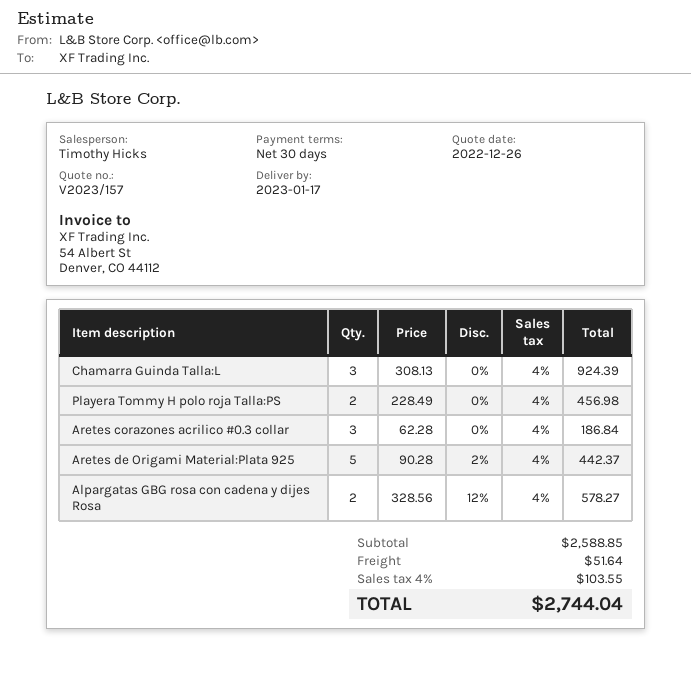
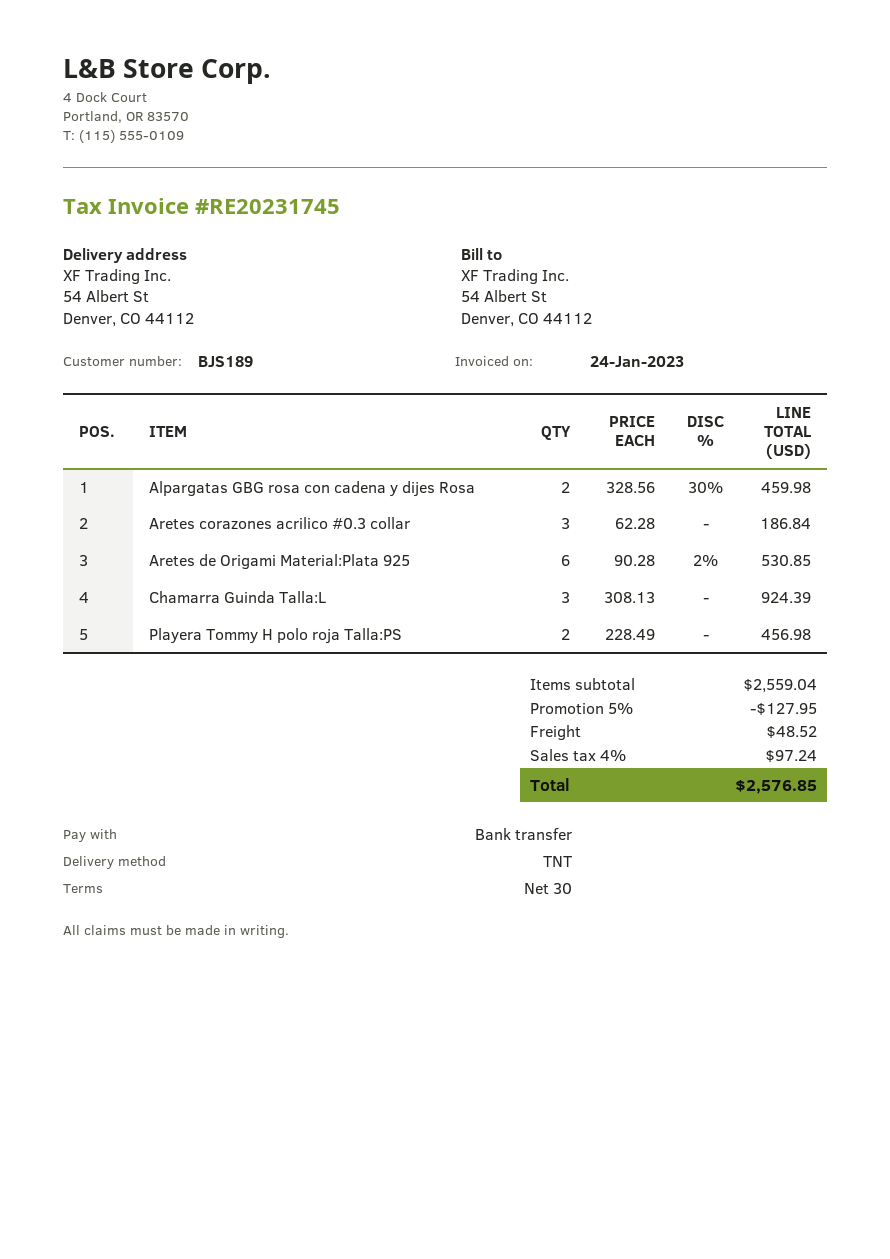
Aretes de Origami Material:Plata 925: 5 x 90.28 - 2% = 442.37 -> 6 x 90.28 - 2% = 530.85
Alpargatas GBG rosa con cadena y dijes Rosa: 2 x 328.56 - 12% = 578.27 -> 2 x 328.56 - 30% = 459.98
subtotal: 2588.85 -> 2559.04
discount: none -> 5% = 127.95
shipping: 51.64 -> 48.52
tax: 4% = 103.55 -> 4% = 97.24
total: 2744.04 -> 2576.85

